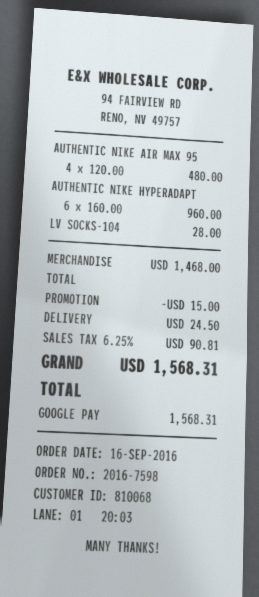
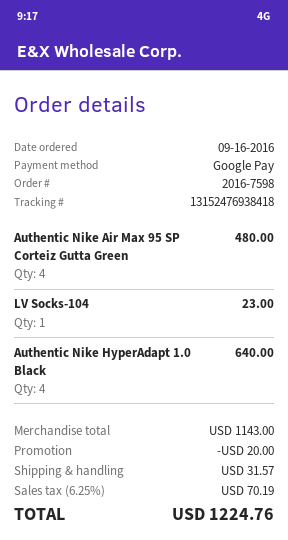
AUTHENTIC NIKE HYPERADAPT: 6 for 960.00 -> 4 for 640.00
LV SOCKS-104: 1 for 28.00 -> 1 for 23.00
subtotal: 1468.00 -> 1143.00
discount: 15.00 -> 20.00
shipping: 24.50 -> 31.57
tax: 6.25% = 90.81 -> 6.25% = 70.19
total: 1568.31 -> 1224.76

